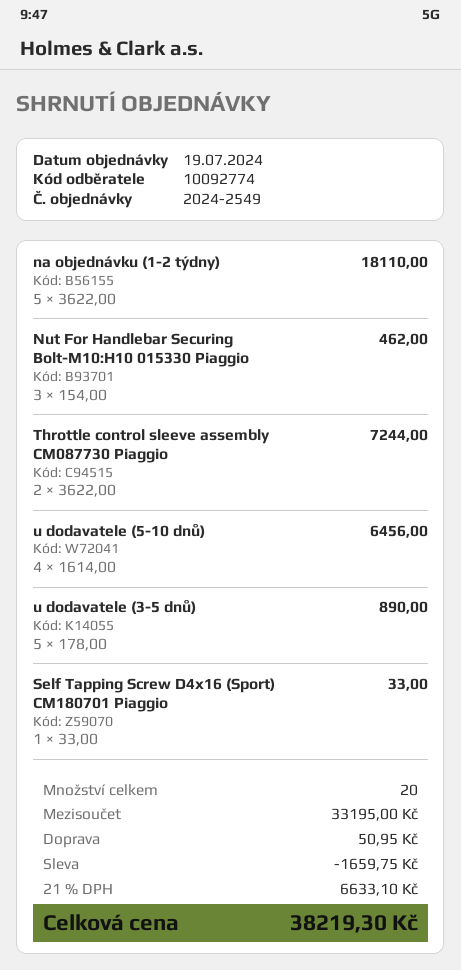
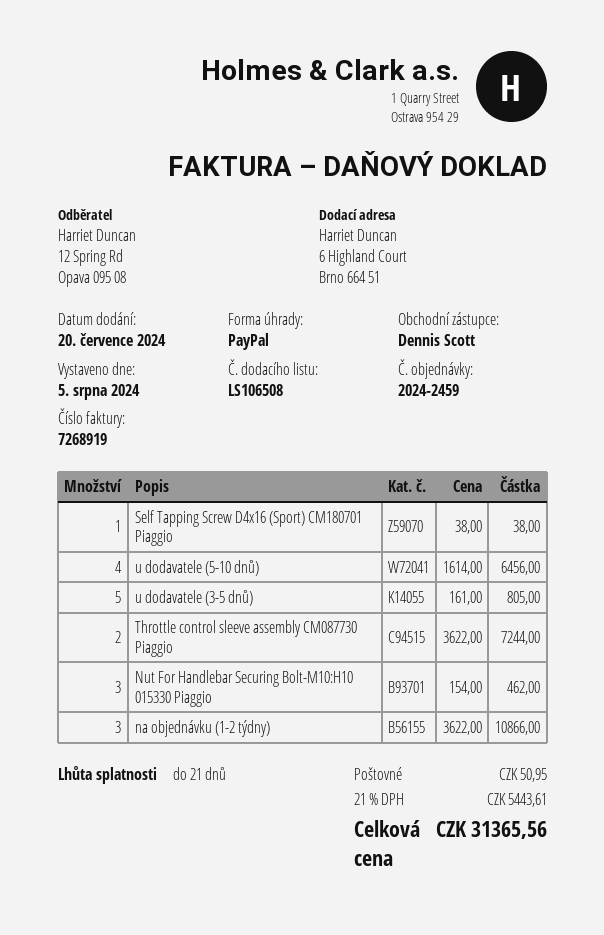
order number: 2024-2549 -> 2024-2459
na objednávku (1-2 týdny): 5 x 3622.00 = 18110.00 -> 3 x 3622.00 = 10866.00
u dodavatele (3-5 dnů): 5 x 178.00 = 890.00 -> 5 x 161.00 = 805.00
Self Tapping Screw D4x16 (Sport) CM180701 Piaggio: 1 x 33.00 = 33.00 -> 1 x 38.00 = 38.00
discount: 1659.75 -> none
tax: 21% = 6633.10 -> 21% = 5443.61
total: 38219.30 -> 31365.56

